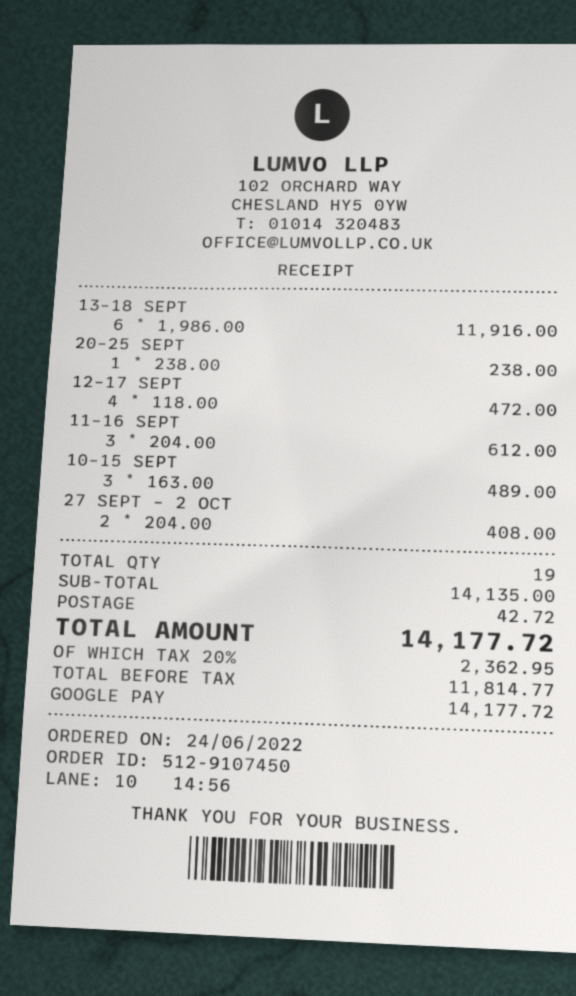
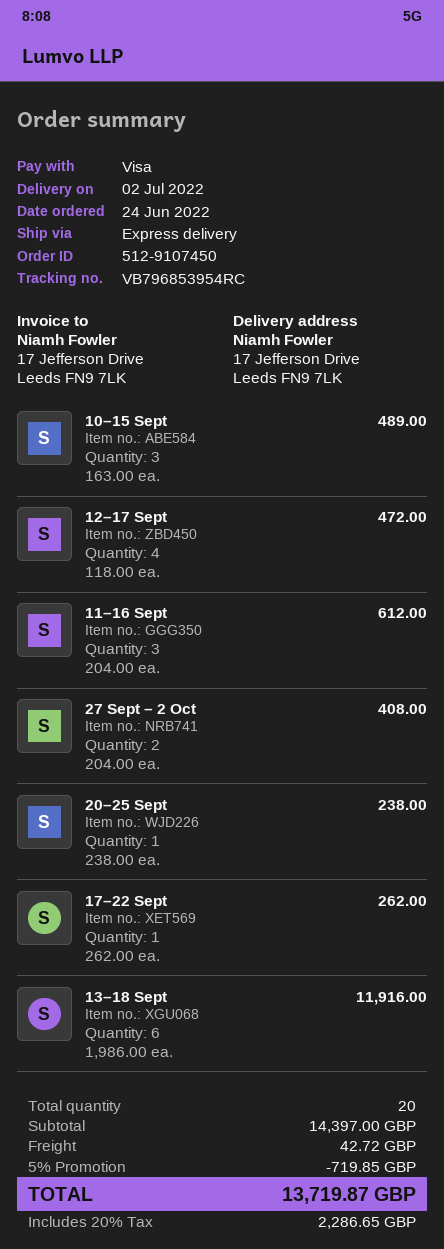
payment method: Google Pay -> Visa
17–22 Sept: none -> 1 x 262.00 = 262.00
total quantity: 19 -> 20
subtotal: 14135.00 -> 14397.00
discount: none -> 5% = 719.85
tax: 20% = 2362.95 -> 20% = 2286.65
total: 14177.72 -> 13719.87

